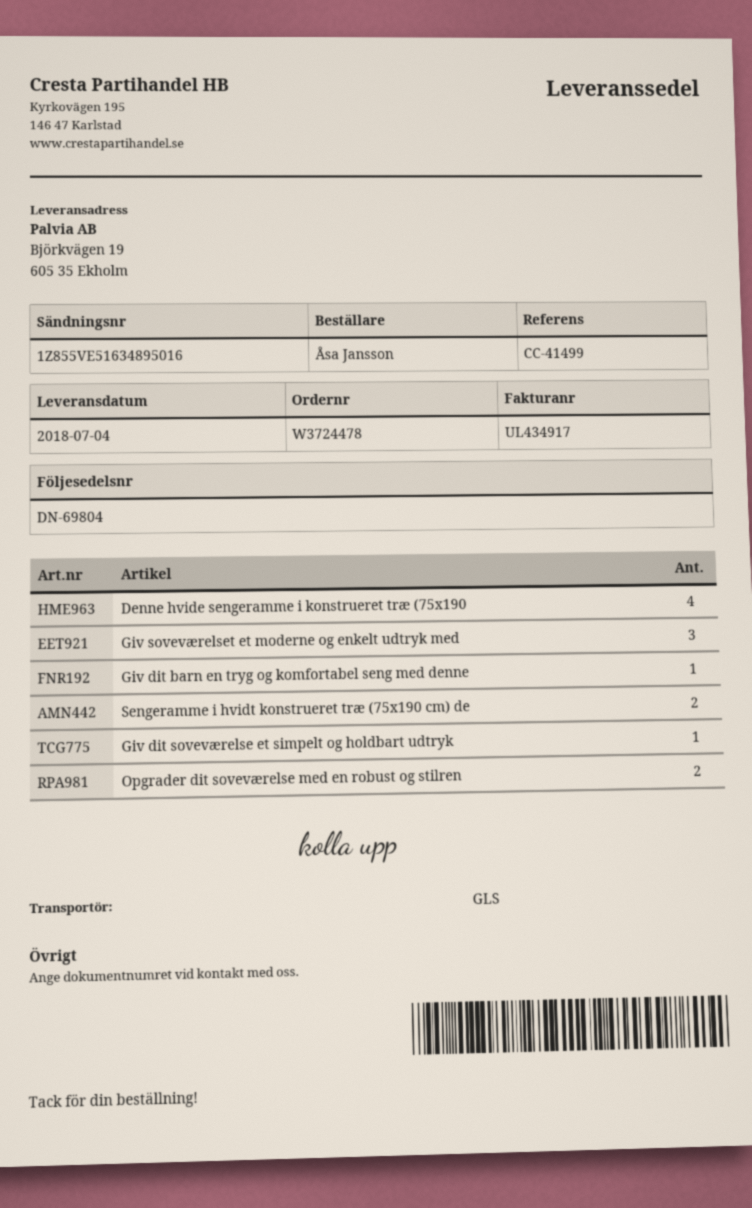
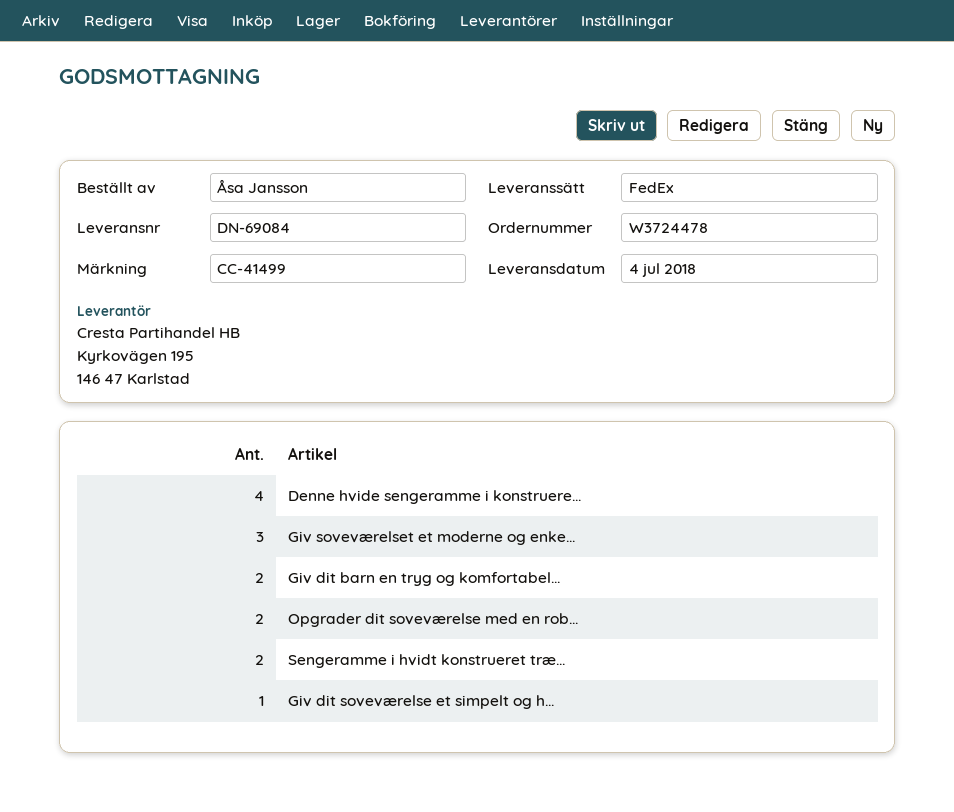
delivery note number: DN-69804 -> DN-69084
shipping method: GLS -> FedEx
Giv dit barn en tryg og komfortabel seng med denne: 1 -> 2

